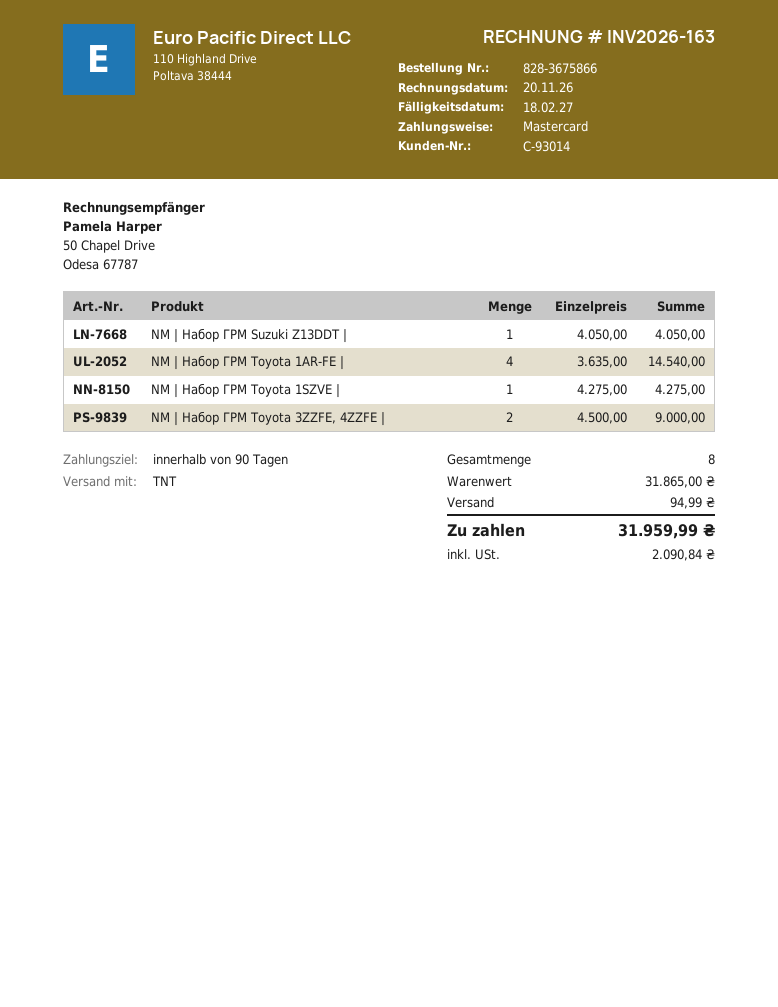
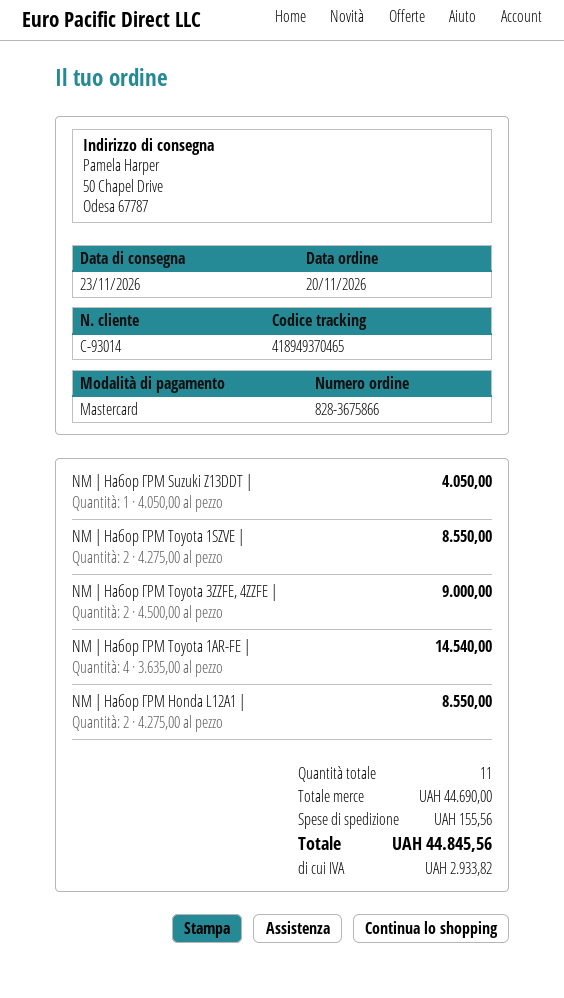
NM | Набор ГРМ Toyota 1SZVE |: 1 x 4275.00 = 4275.00 -> 2 x 4275.00 = 8550.00
NM | Набор ГРМ Honda L12A1 |: none -> 2 x 4275.00 = 8550.00
total quantity: 8 -> 11
subtotal: 31865.00 -> 44690.00
shipping: 94.99 -> 155.56
tax: 2090.84 -> 2933.82
total: 31959.99 -> 44845.56

